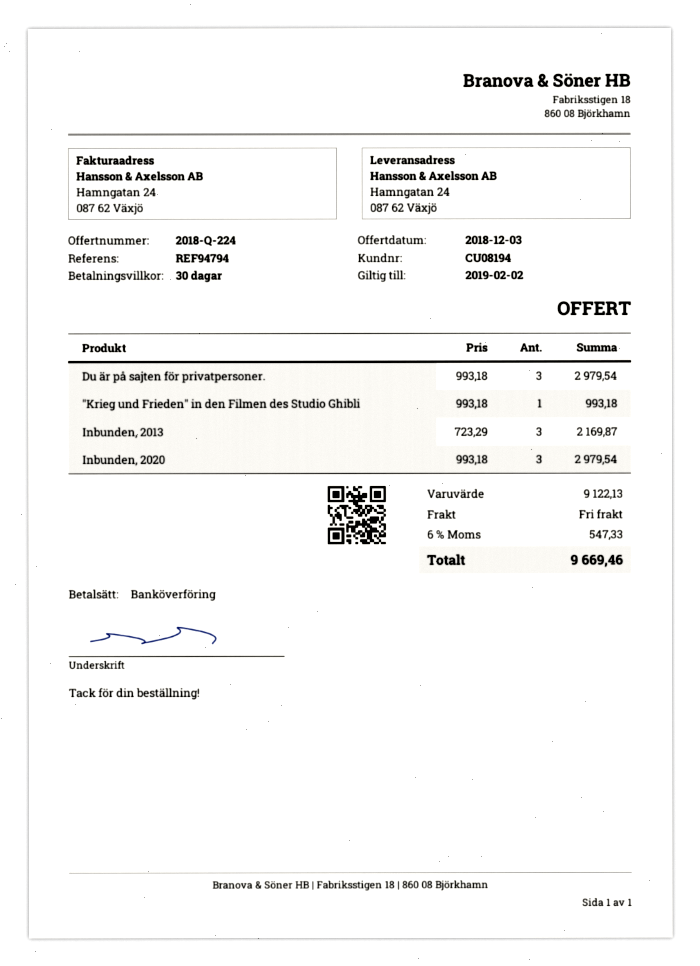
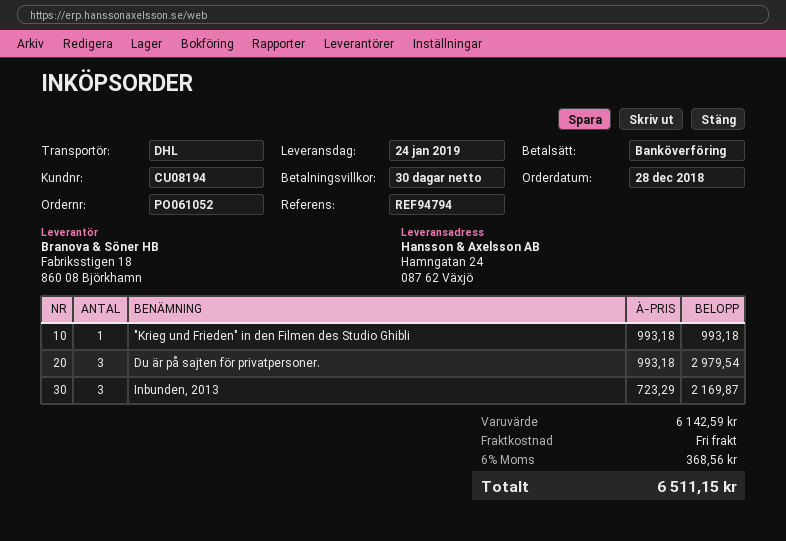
Inbunden, 2020: 3 x 993.18 = 2979.54 -> none
subtotal: 9122.13 -> 6142.59
tax: 6% = 547.33 -> 6% = 368.56
total: 9669.46 -> 6511.15

